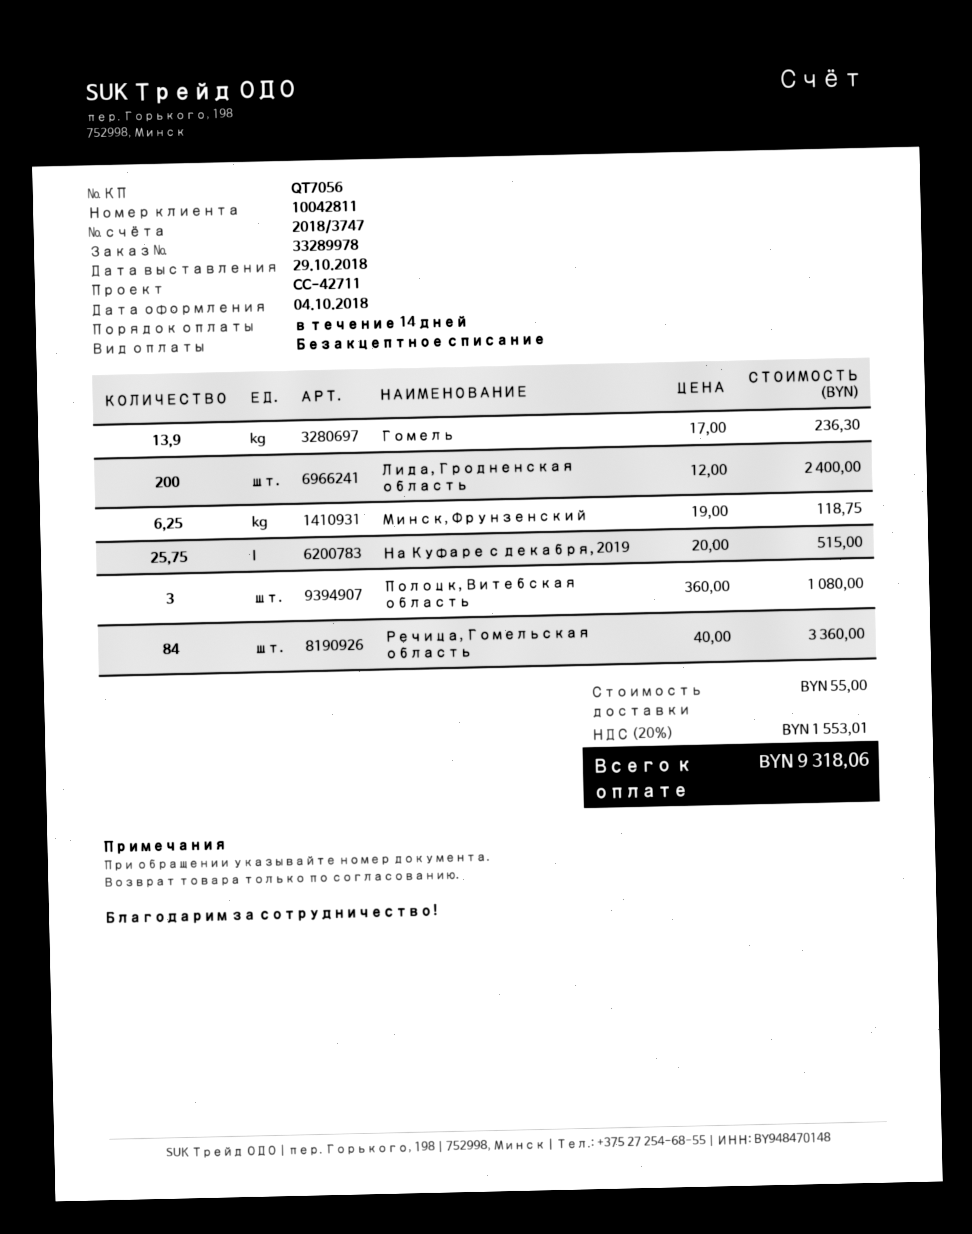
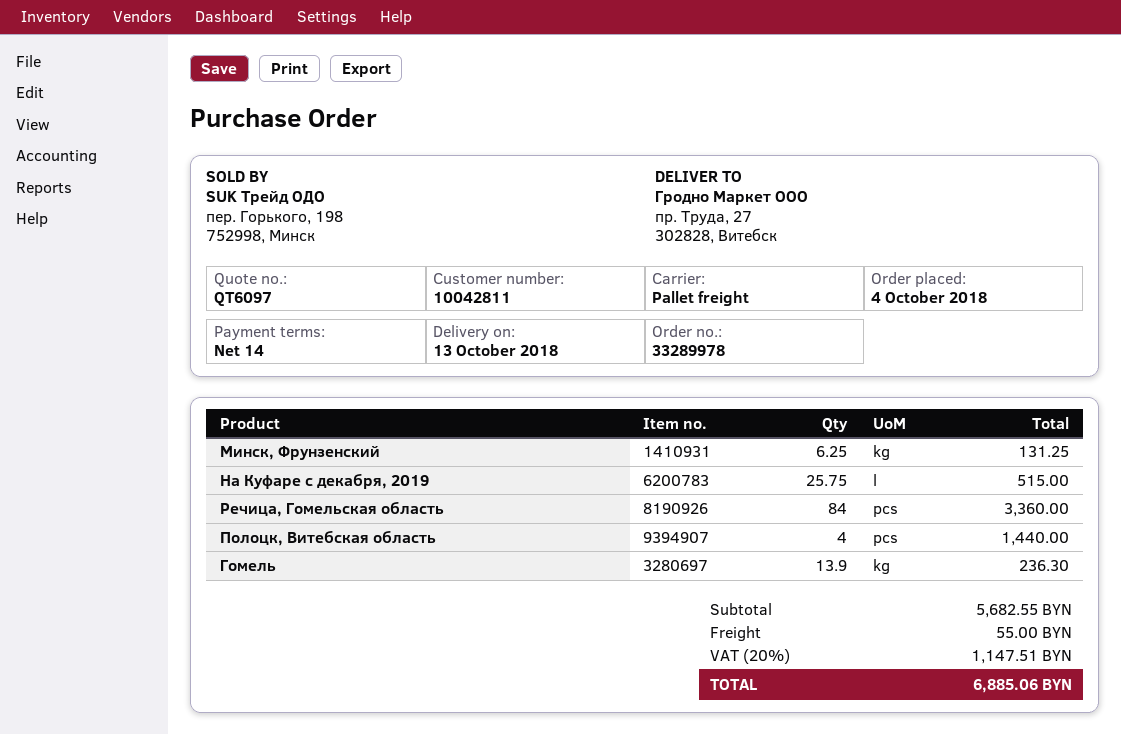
quote number: QT7056 -> QT6097
Лида, Гродненская область: 200 for 2400.00 -> none
Минск, Фрунзенский: 6.25 for 118.75 -> 6.25 for 131.25
Полоцк, Витебская область: 3 for 1080.00 -> 4 for 1440.00
tax: 20% = 1553.01 -> 20% = 1147.51
total: 9318.06 -> 6885.06

